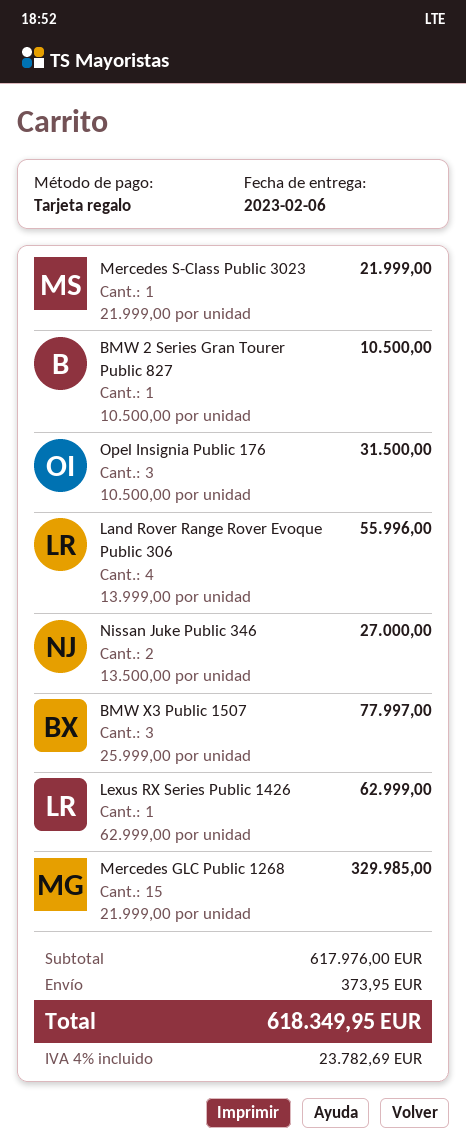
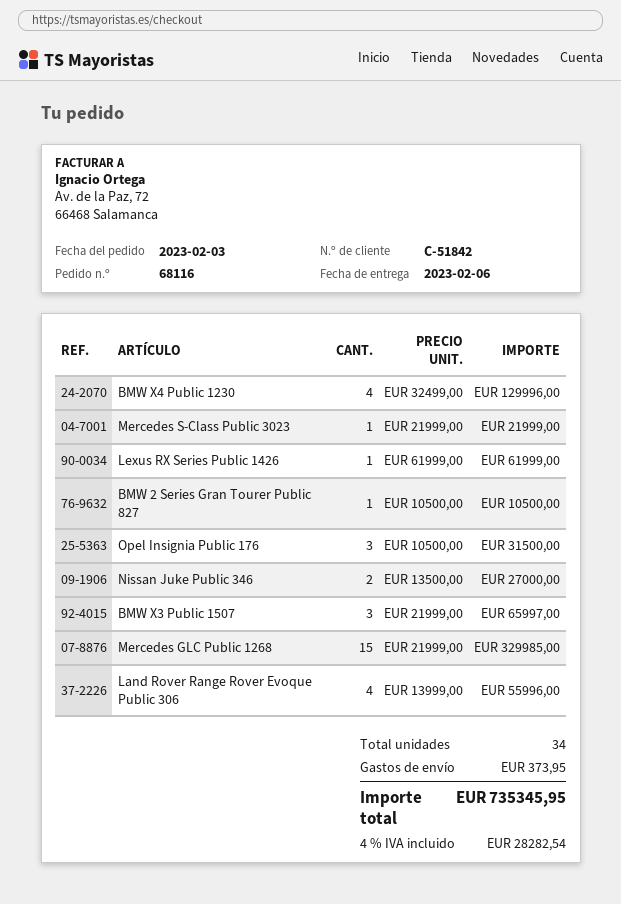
BMW X3 Public 1507: 3 x 25999.00 = 77997.00 -> 3 x 21999.00 = 65997.00
Lexus RX Series Public 1426: 1 x 62999.00 = 62999.00 -> 1 x 61999.00 = 61999.00
BMW X4 Public 1230: none -> 4 x 32499.00 = 129996.00
tax: 4% = 23782.69 -> 4% = 28282.54
total: 618349.95 -> 735345.95

